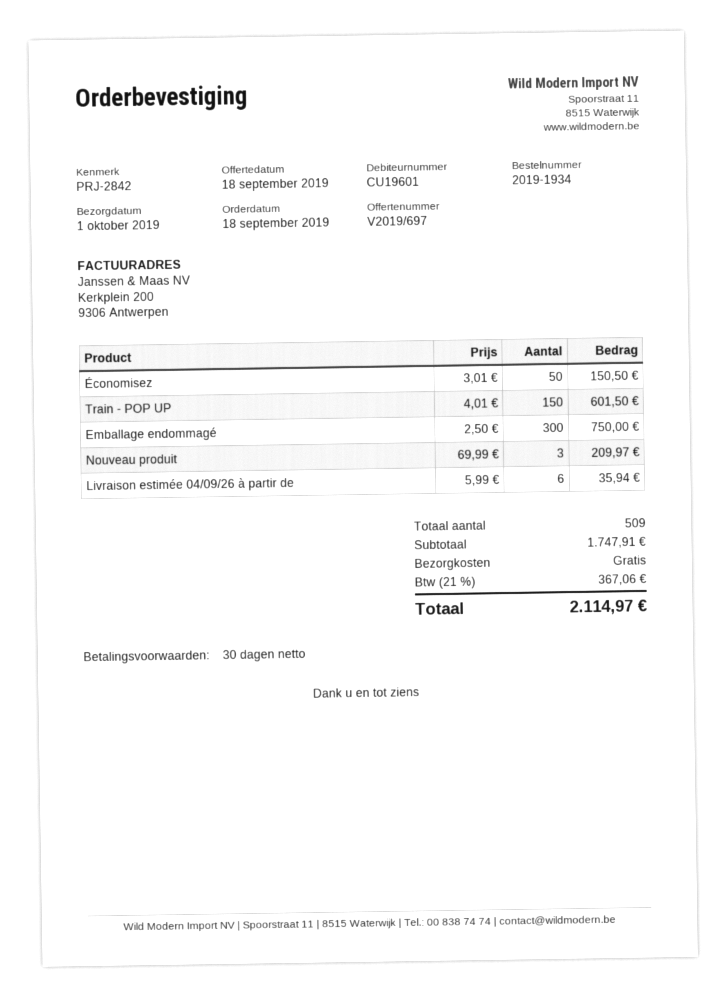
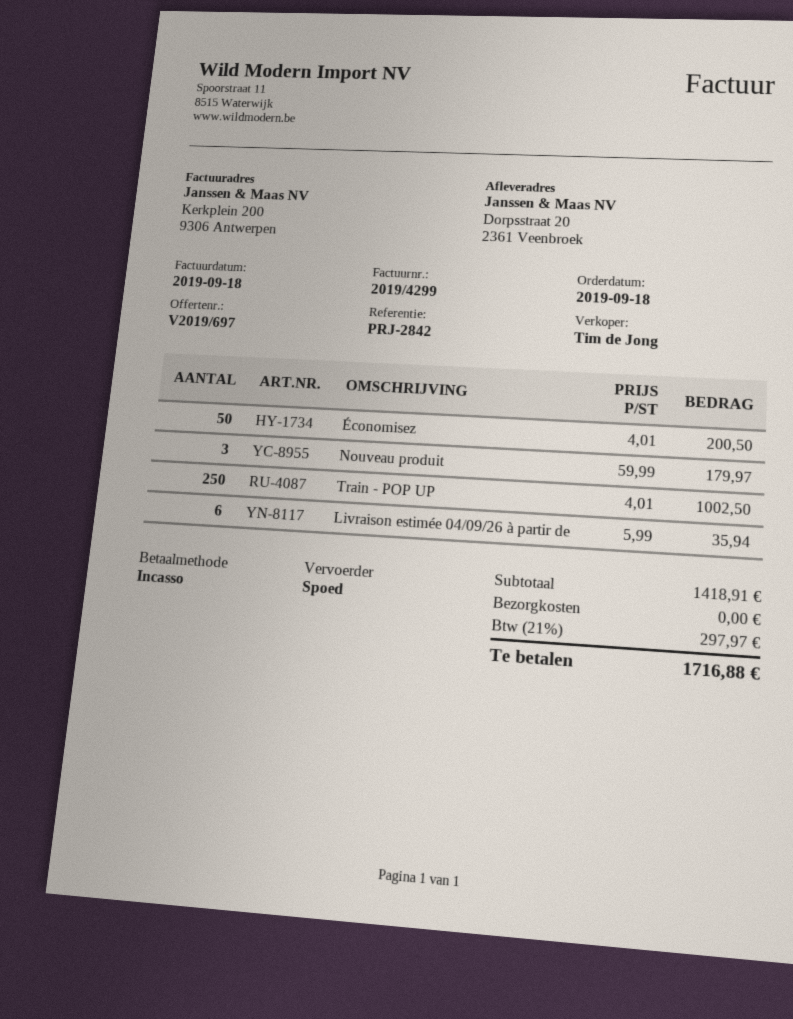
Économisez: 50 x 3.01 = 150.50 -> 50 x 4.01 = 200.50
Train - POP UP: 150 x 4.01 = 601.50 -> 250 x 4.01 = 1002.50
Emballage endommagé: 300 x 2.50 = 750.00 -> none
Nouveau produit: 3 x 69.99 = 209.97 -> 3 x 59.99 = 179.97
subtotal: 1747.91 -> 1418.91
tax: 21% = 367.06 -> 21% = 297.97
total: 2114.97 -> 1716.88

